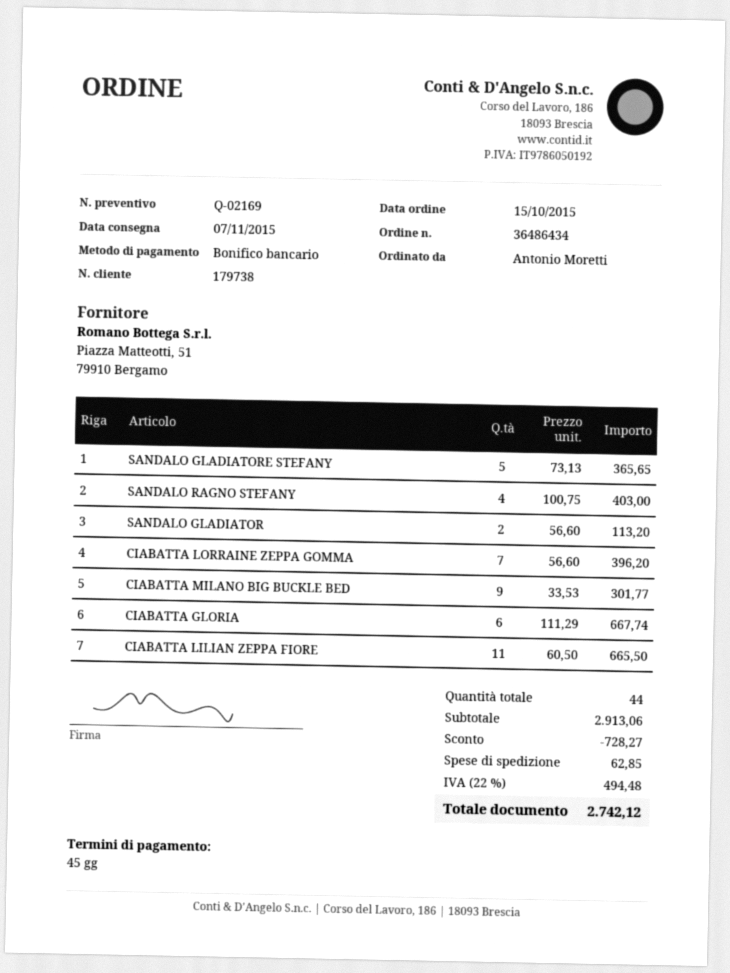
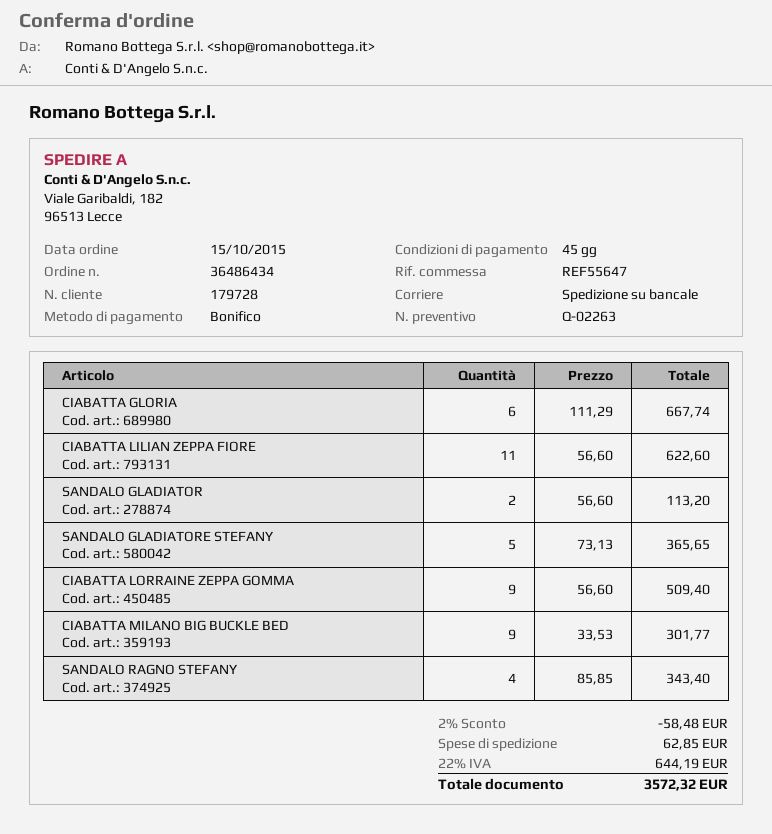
quote number: Q-02169 -> Q-02263
customer number: 179738 -> 179728
SANDALO RAGNO STEFANY: 4 x 100.75 = 403.00 -> 4 x 85.85 = 343.40
CIABATTA LORRAINE ZEPPA GOMMA: 7 x 56.60 = 396.20 -> 9 x 56.60 = 509.40
CIABATTA LILIAN ZEPPA FIORE: 11 x 60.50 = 665.50 -> 11 x 56.60 = 622.60
discount: 728.27 -> 58.48
tax: 22% = 494.48 -> 22% = 644.19
total: 2742.12 -> 3572.32

